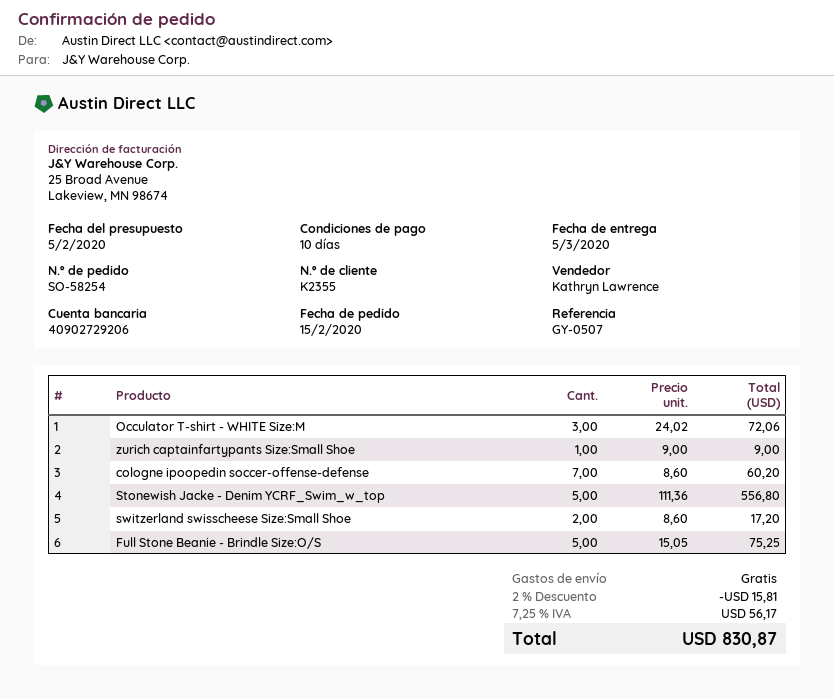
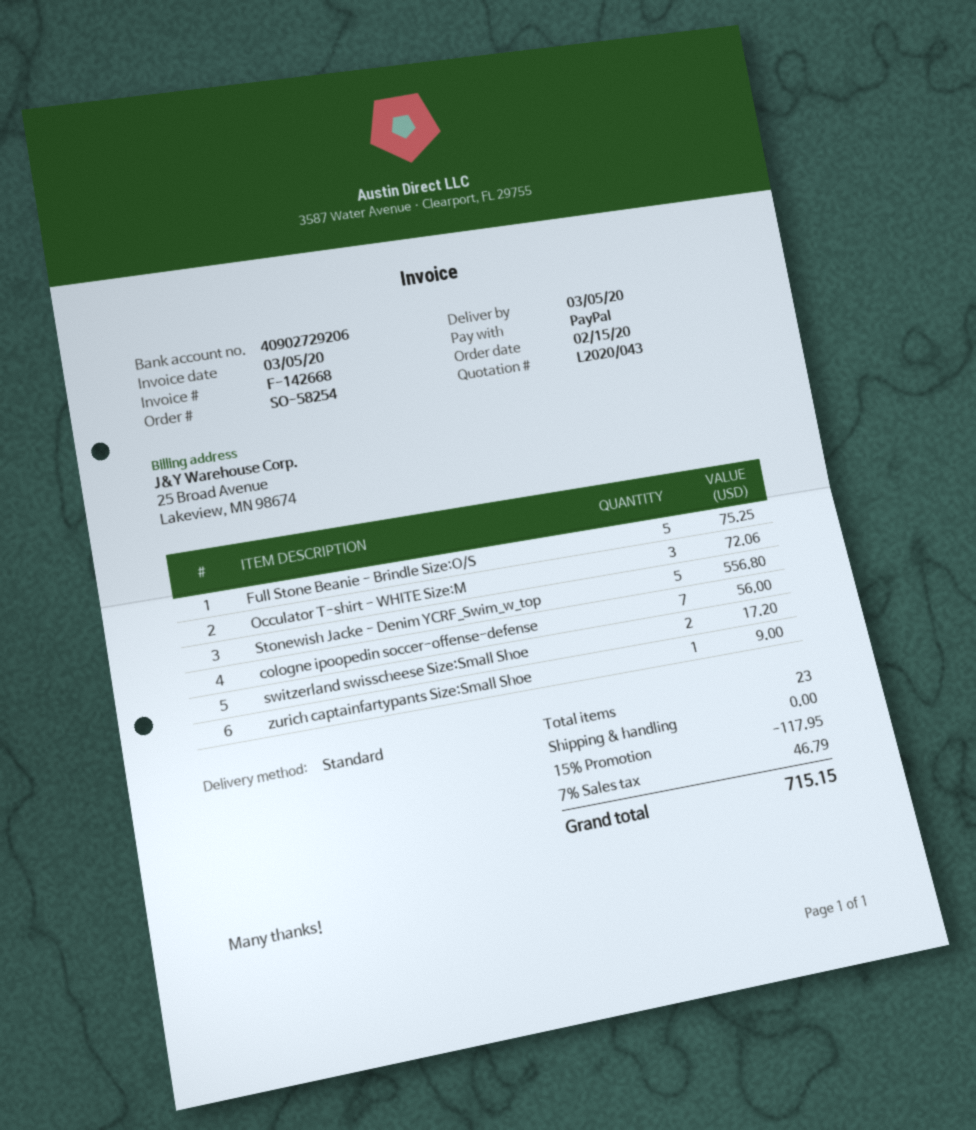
cologne ipoopedin soccer-offense-defense: 7 for 60.20 -> 7 for 56.00
discount: 2% = 15.81 -> 15% = 117.95
tax: 7.25% = 56.17 -> 7% = 46.79
total: 830.87 -> 715.15

